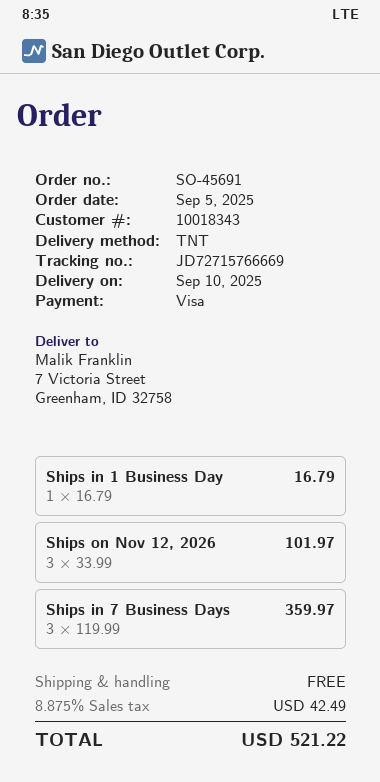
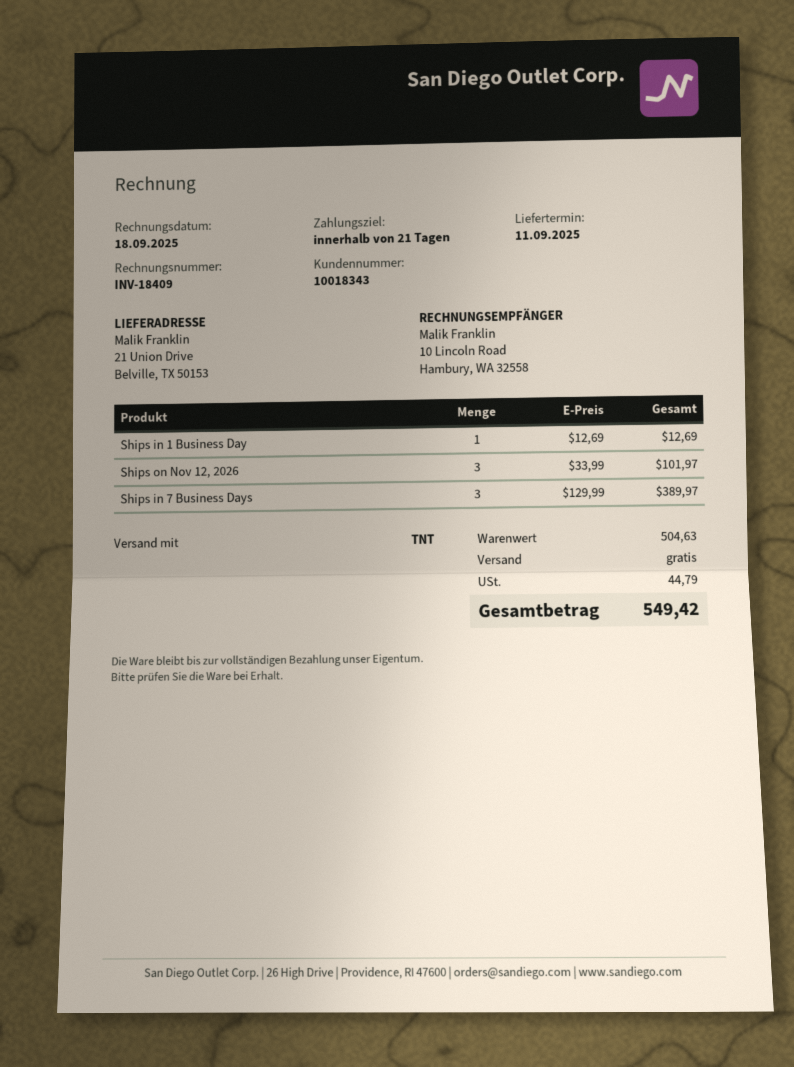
delivery date: 2025-09-10 -> 2025-09-11
ship to: 7 Victoria Street, Greenham, ID 32758 -> 21 Union Drive, Belville, TX 50153
Ships in 1 Business Day: 1 x 16.79 = 16.79 -> 1 x 12.69 = 12.69
Ships in 7 Business Days: 3 x 119.99 = 359.97 -> 3 x 129.99 = 389.97
tax: 42.49 -> 44.79
total: 521.22 -> 549.42

